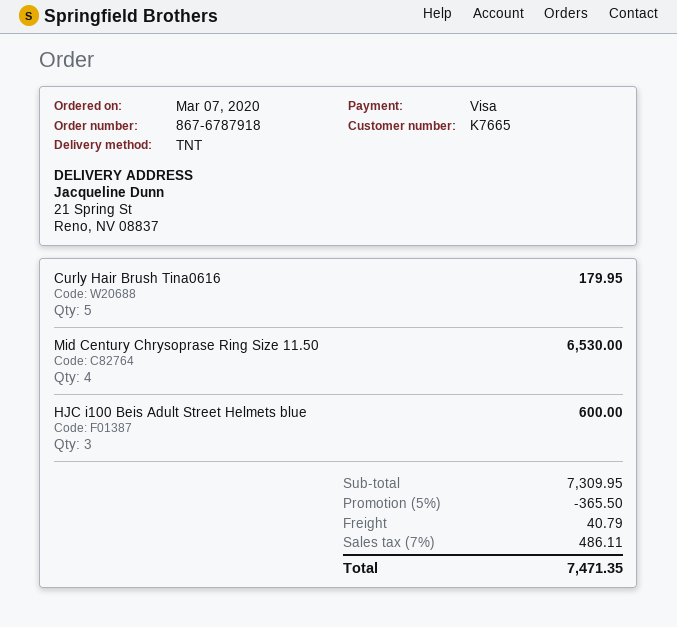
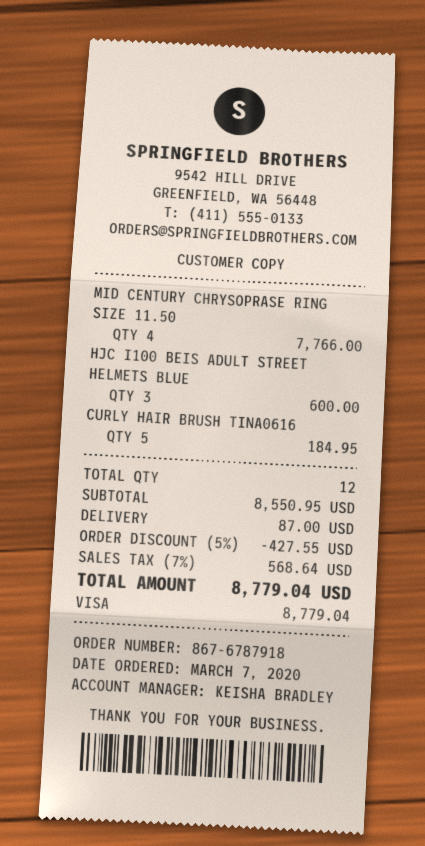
Curly Hair Brush Tina0616: 5 for 179.95 -> 5 for 184.95
Mid Century Chrysoprase Ring Size 11.50: 4 for 6530.00 -> 4 for 7766.00
subtotal: 7309.95 -> 8550.95
discount: 5% = 365.50 -> 5% = 427.55
shipping: 40.79 -> 87.00
tax: 7% = 486.11 -> 7% = 568.64
total: 7471.35 -> 8779.04

